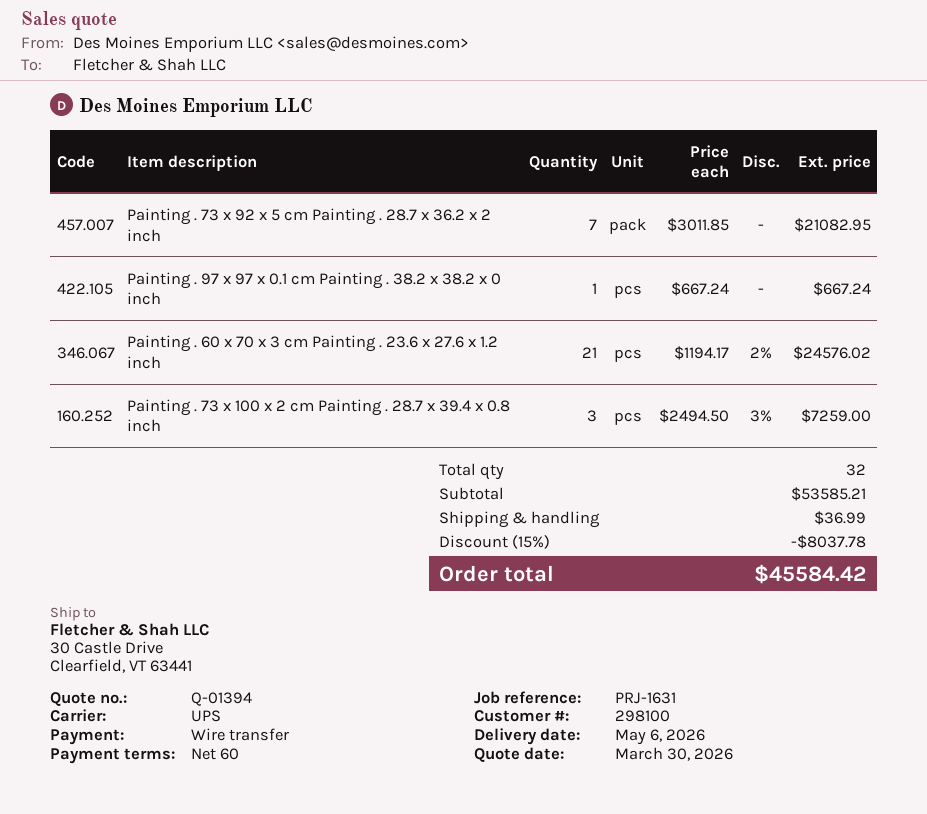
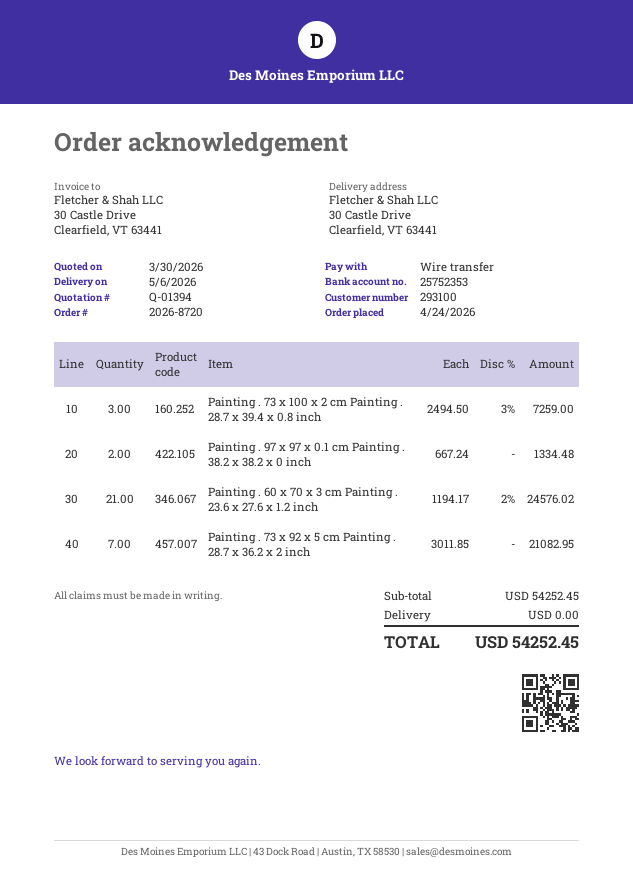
customer number: 298100 -> 293100
Painting . 97 x 97 x 0.1 cm Painting . 38.2 x 38.2 x 0 inch: 1 x 667.24 = 667.24 -> 2 x 667.24 = 1334.48
subtotal: 53585.21 -> 54252.45
discount: 15% = 8037.78 -> none
shipping: 36.99 -> 0.00
total: 45584.42 -> 54252.45

